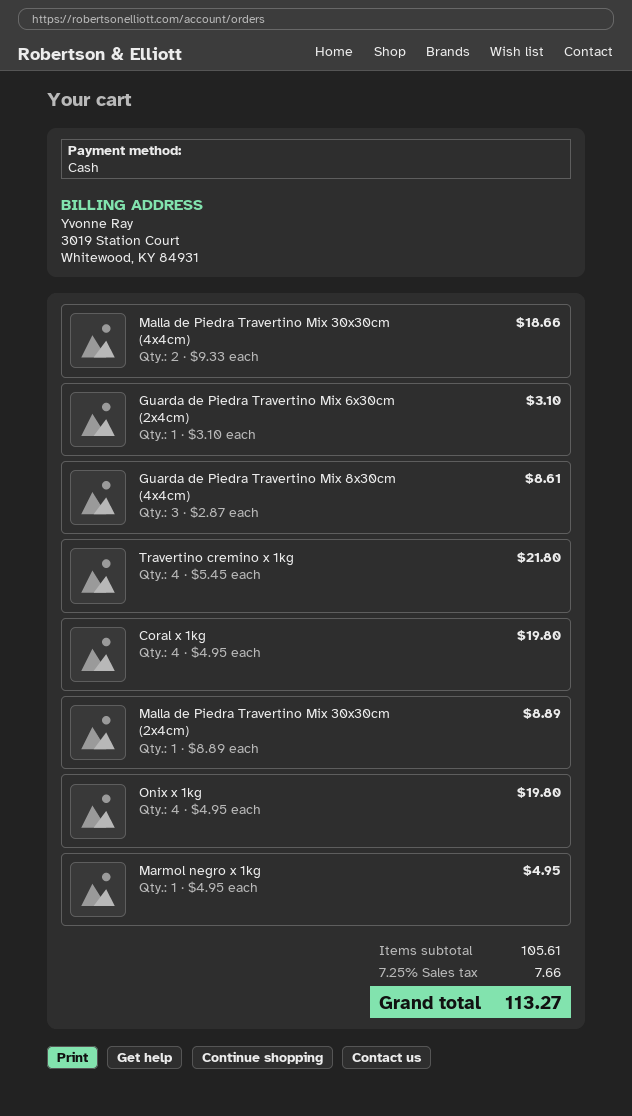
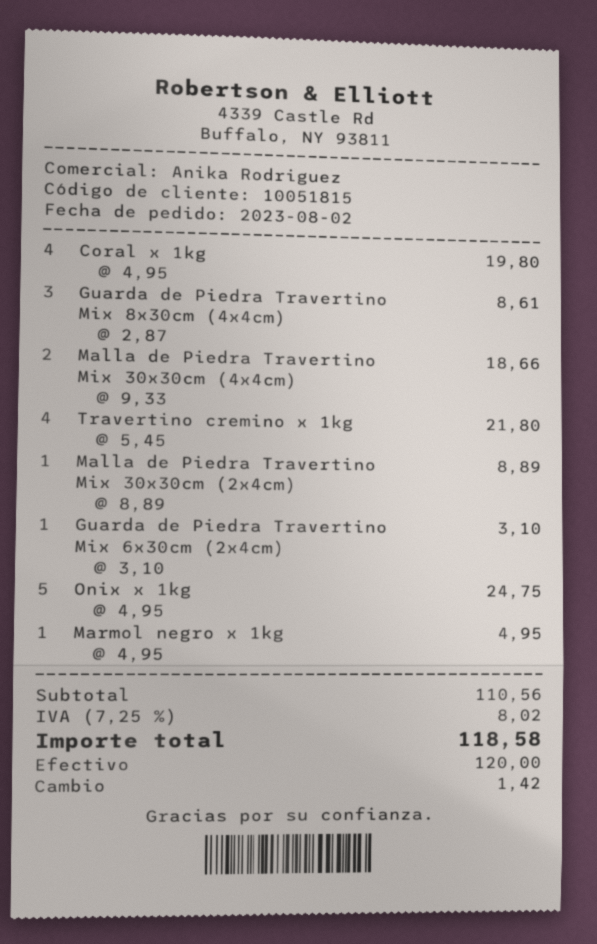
Onix x 1kg: 4 x 4.95 = 19.80 -> 5 x 4.95 = 24.75
subtotal: 105.61 -> 110.56
tax: 7.25% = 7.66 -> 7.25% = 8.02
total: 113.27 -> 118.58

